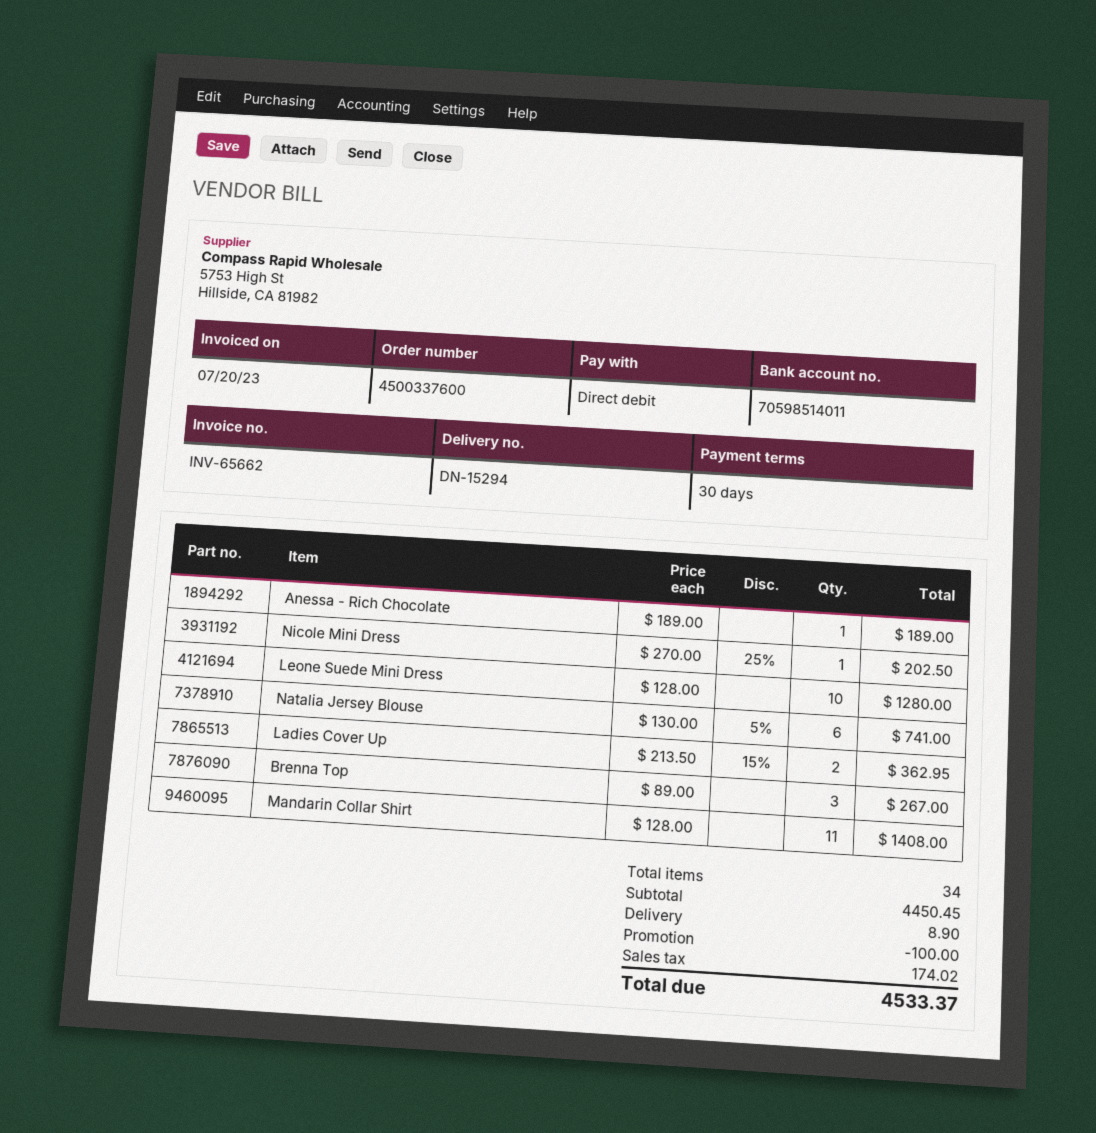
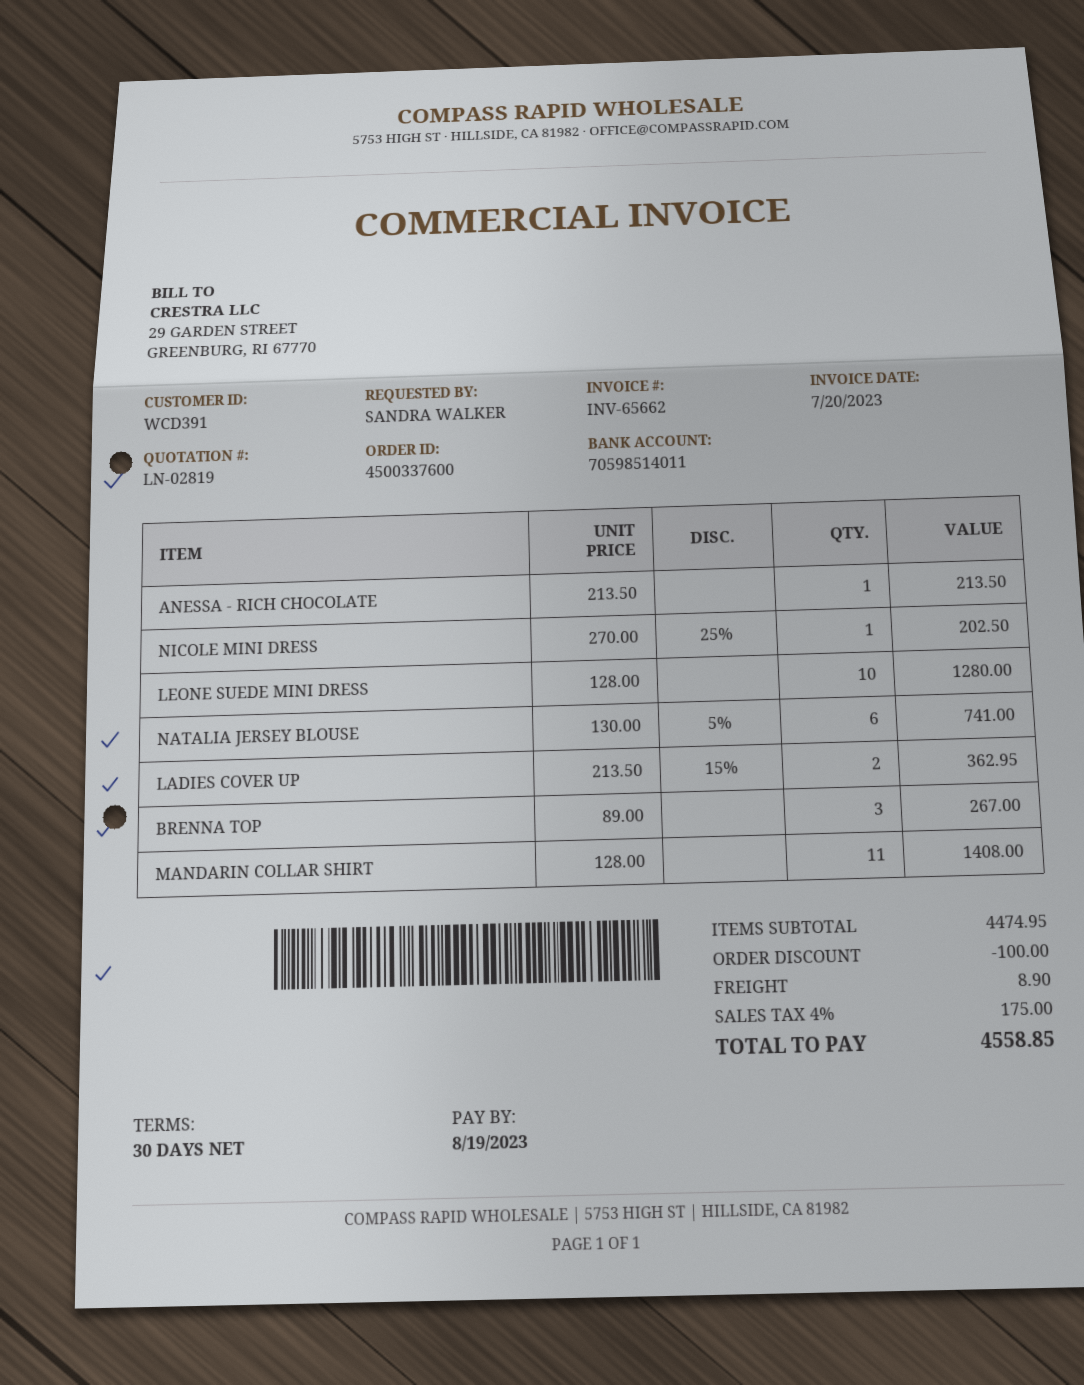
Anessa - Rich Chocolate: 1 x 189.00 = 189.00 -> 1 x 213.50 = 213.50
subtotal: 4450.45 -> 4474.95
tax: 174.02 -> 175.00
total: 4533.37 -> 4558.85

